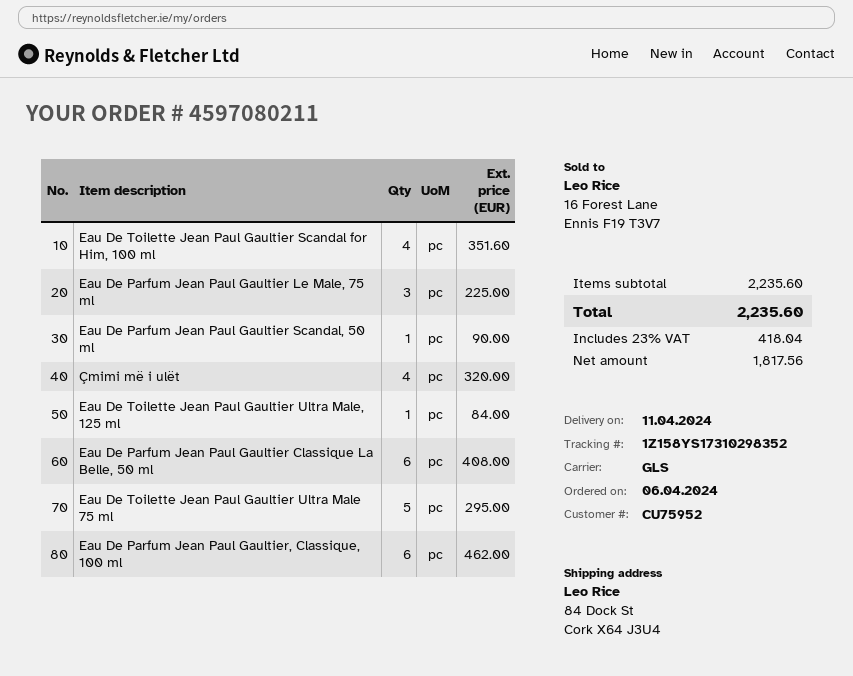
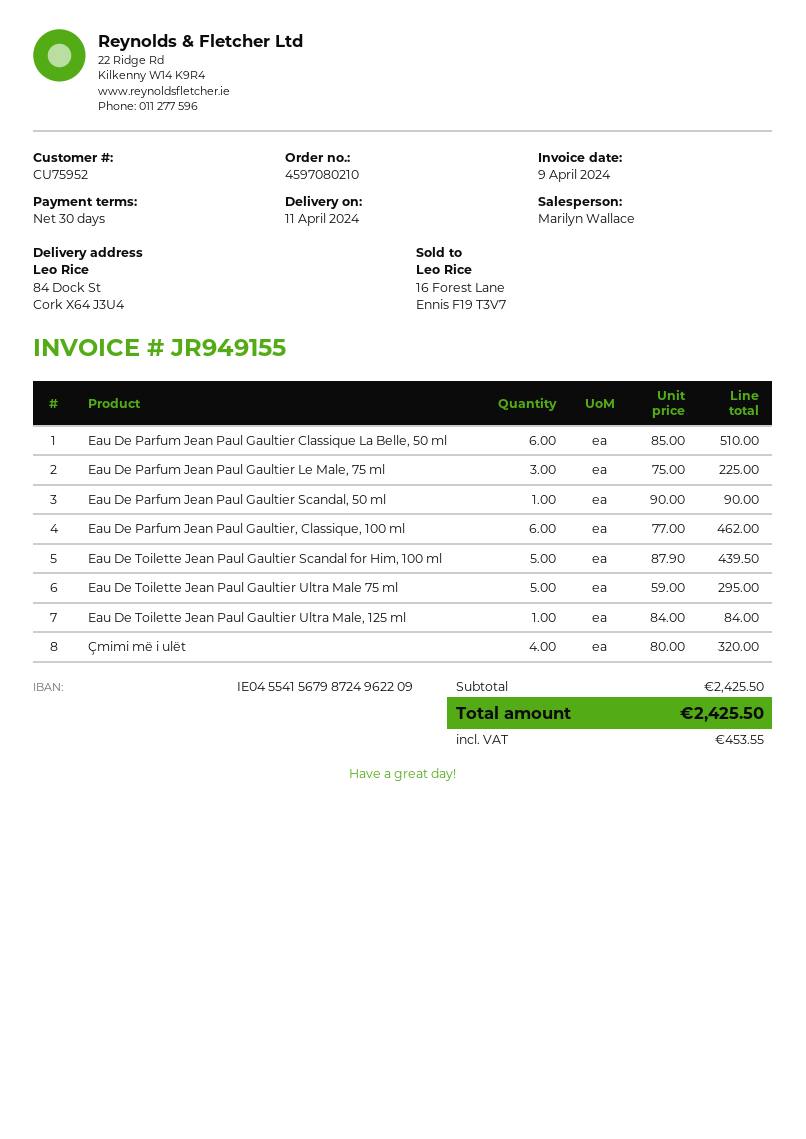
order number: 4597080211 -> 4597080210
Eau De Toilette Jean Paul Gaultier Scandal for Him, 100 ml: 4 for 351.60 -> 5 for 439.50
Eau De Parfum Jean Paul Gaultier Classique La Belle, 50 ml: 6 for 408.00 -> 6 for 510.00
subtotal: 2235.60 -> 2425.50
tax: 418.04 -> 453.55
total: 2235.60 -> 2425.50

